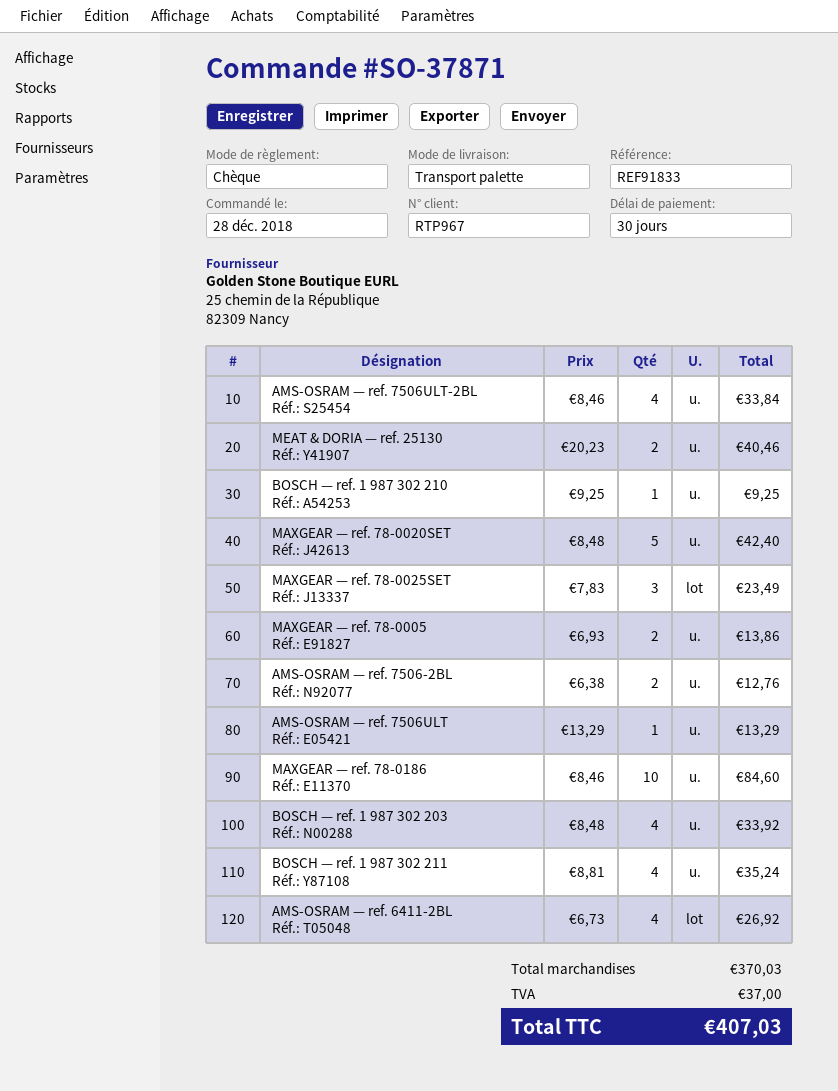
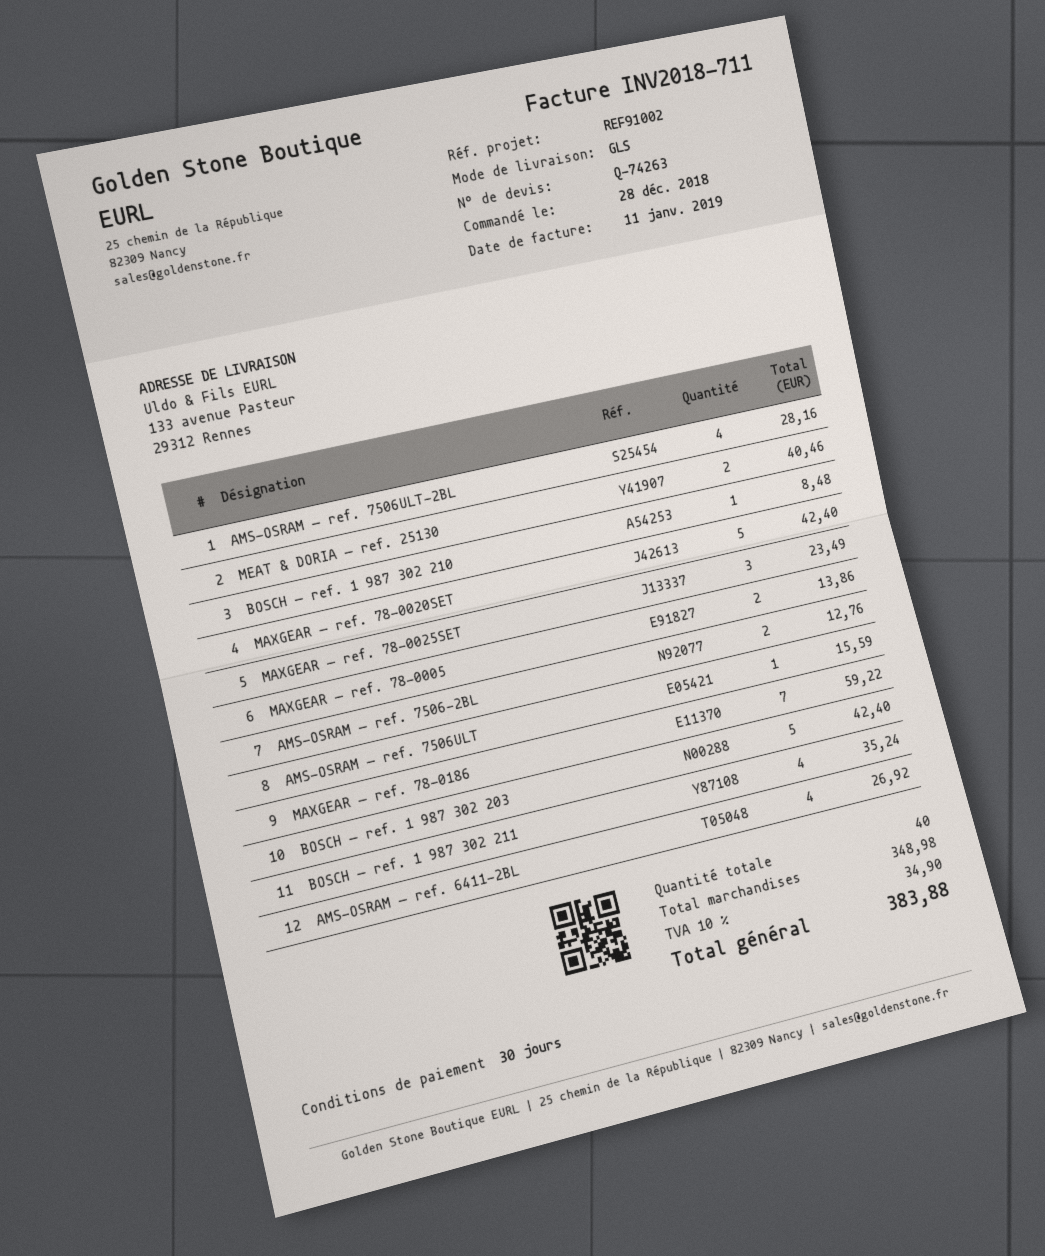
reference: REF91833 -> REF91002
shipping method: pallet freight -> GLS
AMS-OSRAM — ref. 7506ULT-2BL: 4 for 33.84 -> 4 for 28.16
BOSCH — ref. 1 987 302 210: 1 for 9.25 -> 1 for 8.48
AMS-OSRAM — ref. 7506ULT: 1 for 13.29 -> 1 for 15.59
MAXGEAR — ref. 78-0186: 10 for 84.60 -> 7 for 59.22
BOSCH — ref. 1 987 302 203: 4 for 33.92 -> 5 for 42.40
subtotal: 370.03 -> 348.98
tax: 37.00 -> 34.90
total: 407.03 -> 383.88

